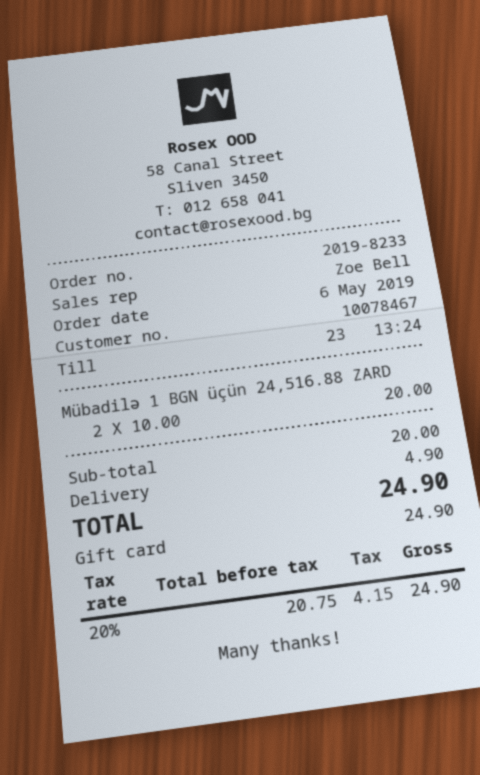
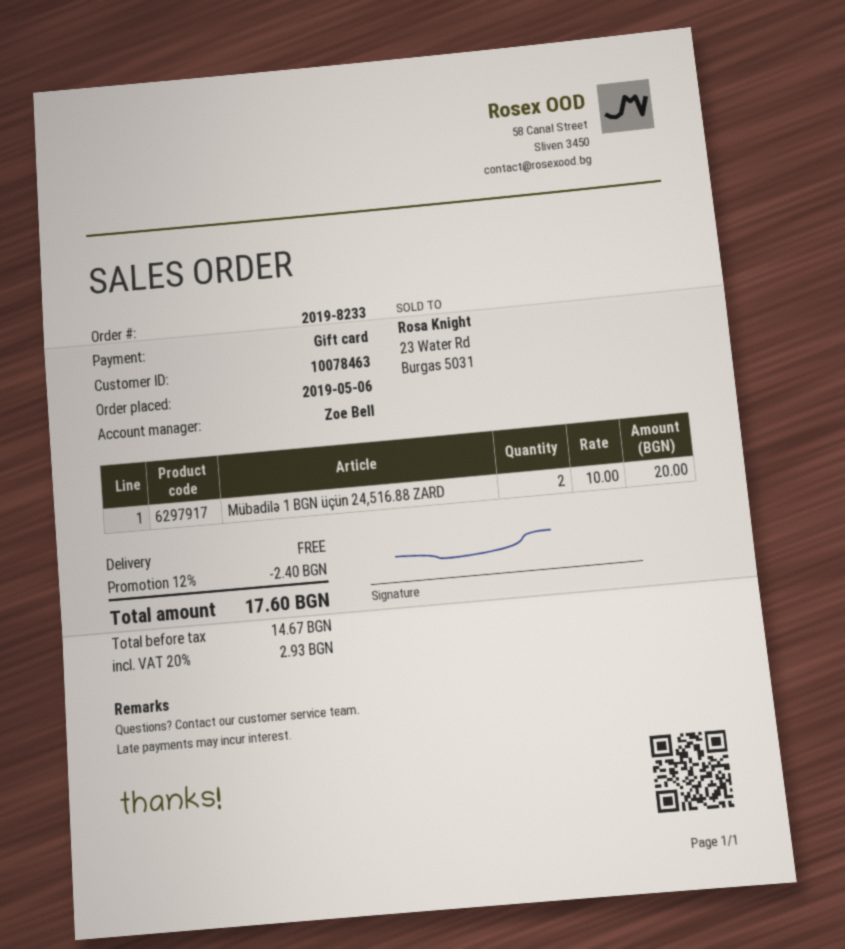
customer number: 10078467 -> 10078463
discount: none -> 12% = 2.40
shipping: 4.90 -> 0.00
net: 20.75 -> 14.67
tax: 20% = 4.15 -> 20% = 2.93
total: 24.90 -> 17.60

